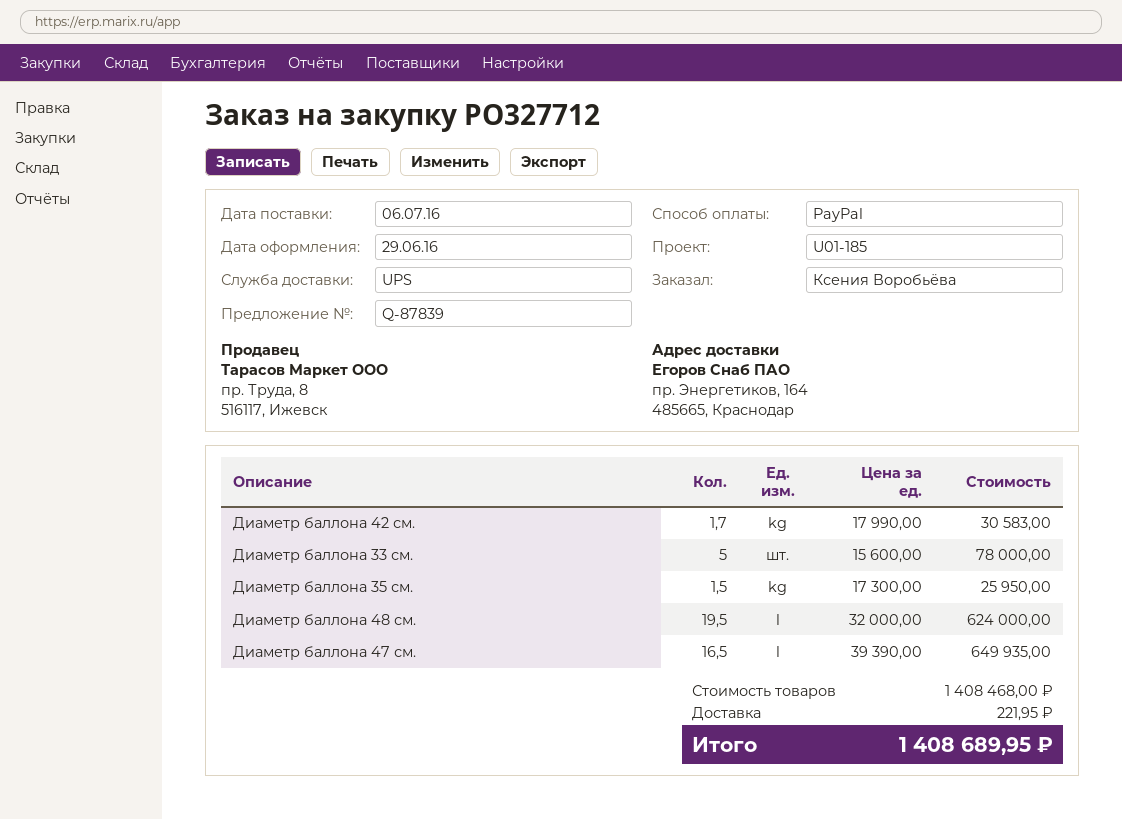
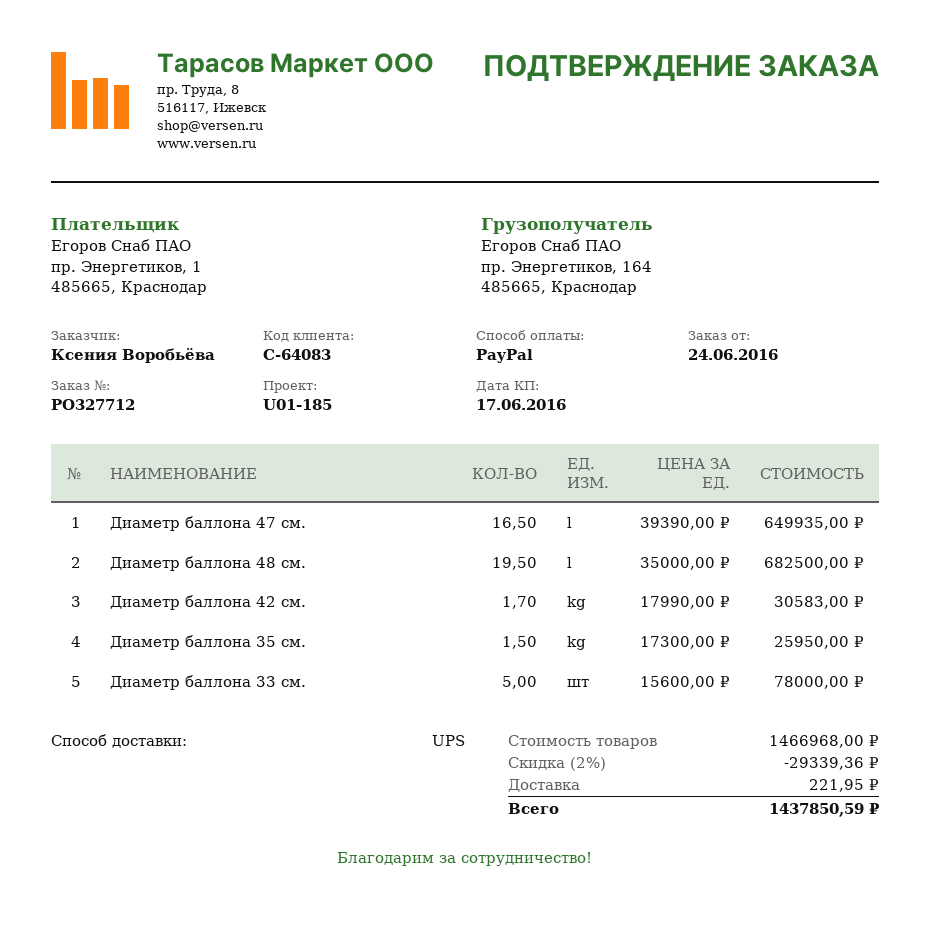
order date: 2016-06-29 -> 2016-06-24
Диаметр баллона 48 см.: 19.5 x 32000.00 = 624000.00 -> 19.5 x 35000.00 = 682500.00
subtotal: 1408468.00 -> 1466968.00
discount: none -> 2% = 29339.36
total: 1408689.95 -> 1437850.59

